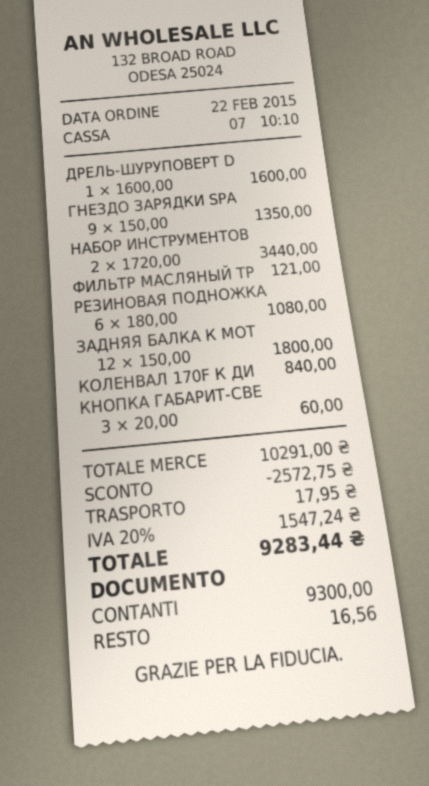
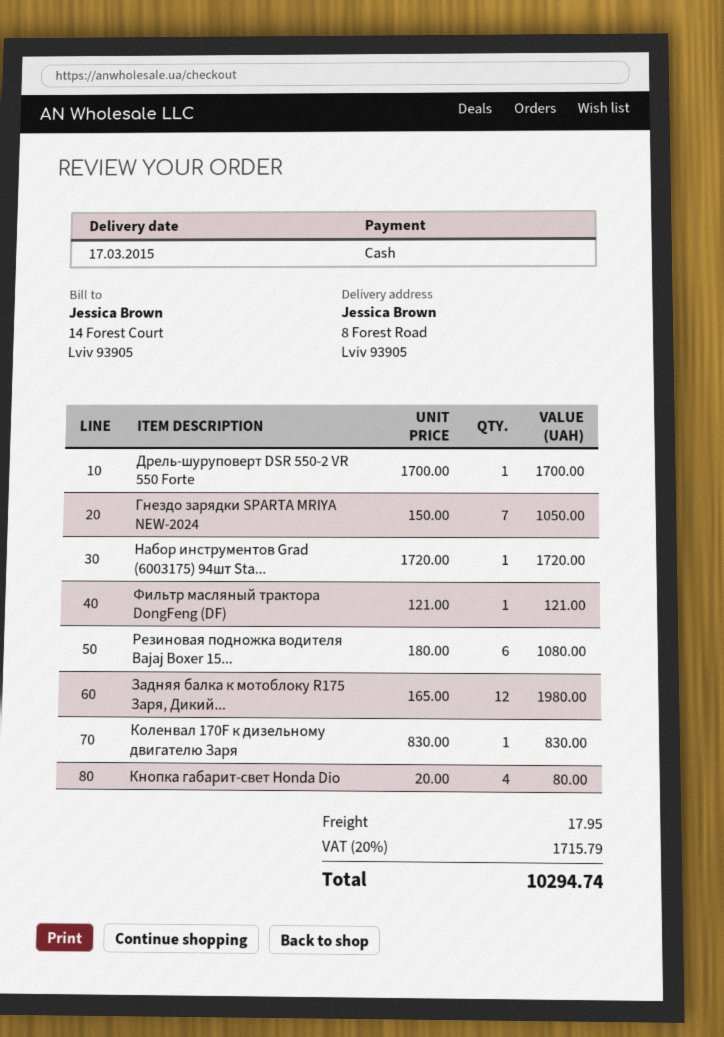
ДРЕЛЬ-ШУРУПОВЕРТ D: 1 x 1600.00 = 1600.00 -> 1 x 1700.00 = 1700.00
ГНЕЗДО ЗАРЯДКИ SPA: 9 x 150.00 = 1350.00 -> 7 x 150.00 = 1050.00
НАБОР ИНСТРУМЕНТОВ: 2 x 1720.00 = 3440.00 -> 1 x 1720.00 = 1720.00
ЗАДНЯЯ БАЛКА К МОТ: 12 x 150.00 = 1800.00 -> 12 x 165.00 = 1980.00
КОЛЕНВАЛ 170F К ДИ: 1 x 840.00 = 840.00 -> 1 x 830.00 = 830.00
КНОПКА ГАБАРИТ-СВЕ: 3 x 20.00 = 60.00 -> 4 x 20.00 = 80.00
discount: 2572.75 -> none
tax: 20% = 1547.24 -> 20% = 1715.79
total: 9283.44 -> 10294.74

